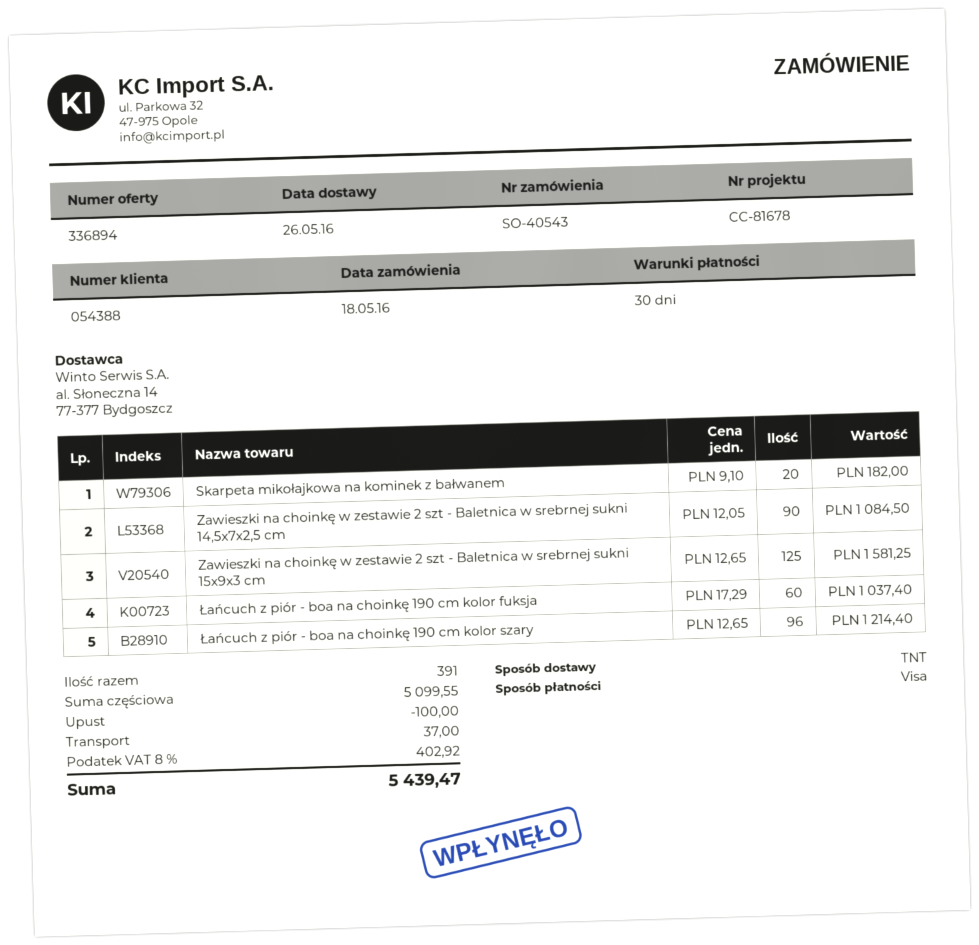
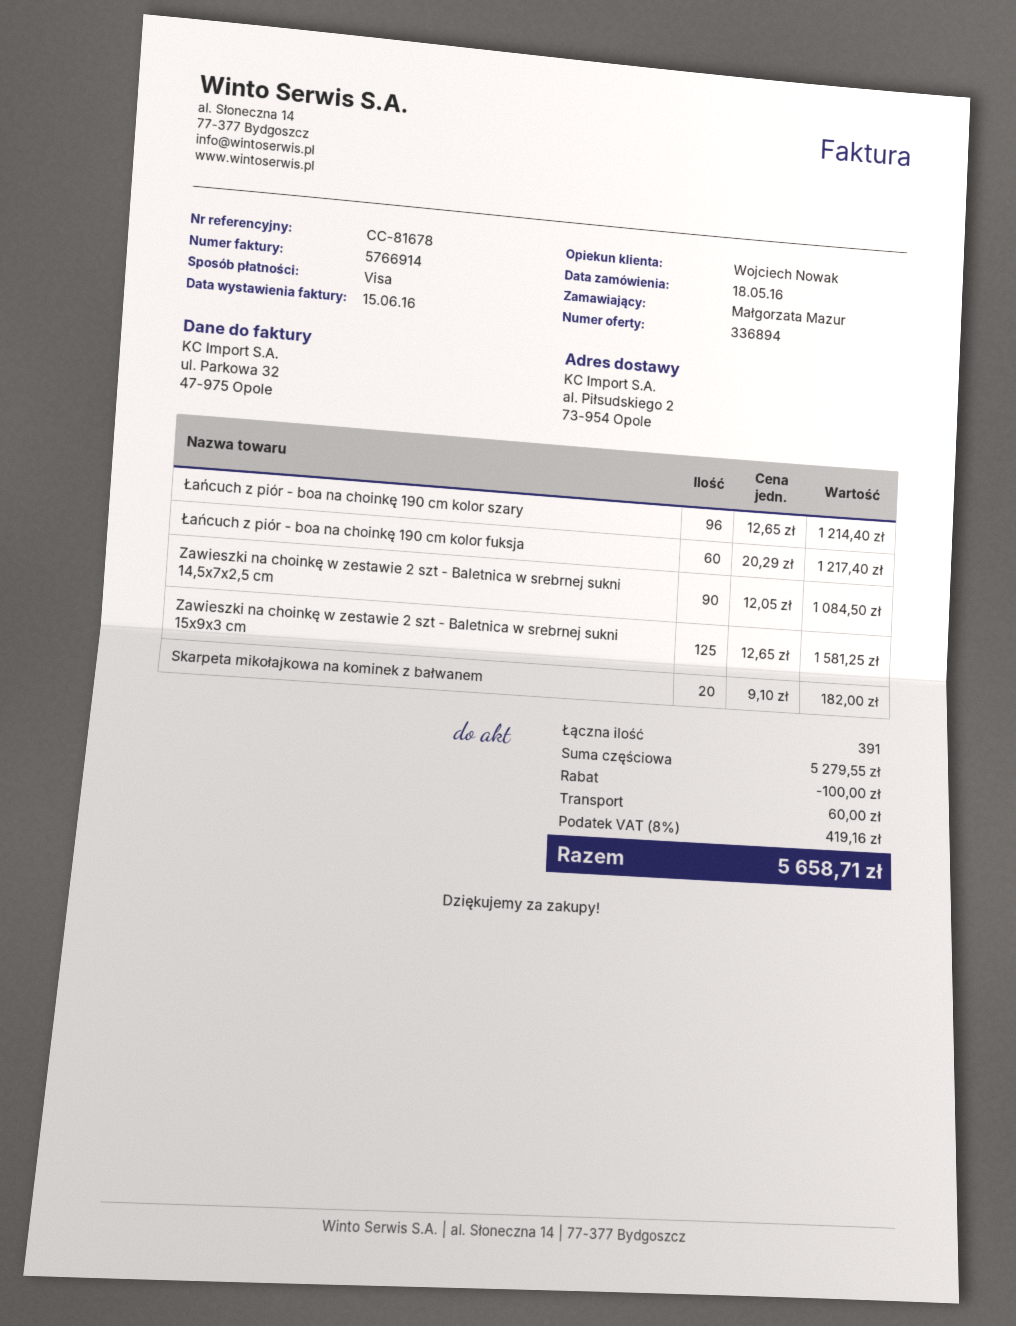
Łańcuch z piór - boa na choinkę 190 cm kolor fuksja: 60 x 17.29 = 1037.40 -> 60 x 20.29 = 1217.40
subtotal: 5099.55 -> 5279.55
shipping: 37.00 -> 60.00
tax: 8% = 402.92 -> 8% = 419.16
total: 5439.47 -> 5658.71

